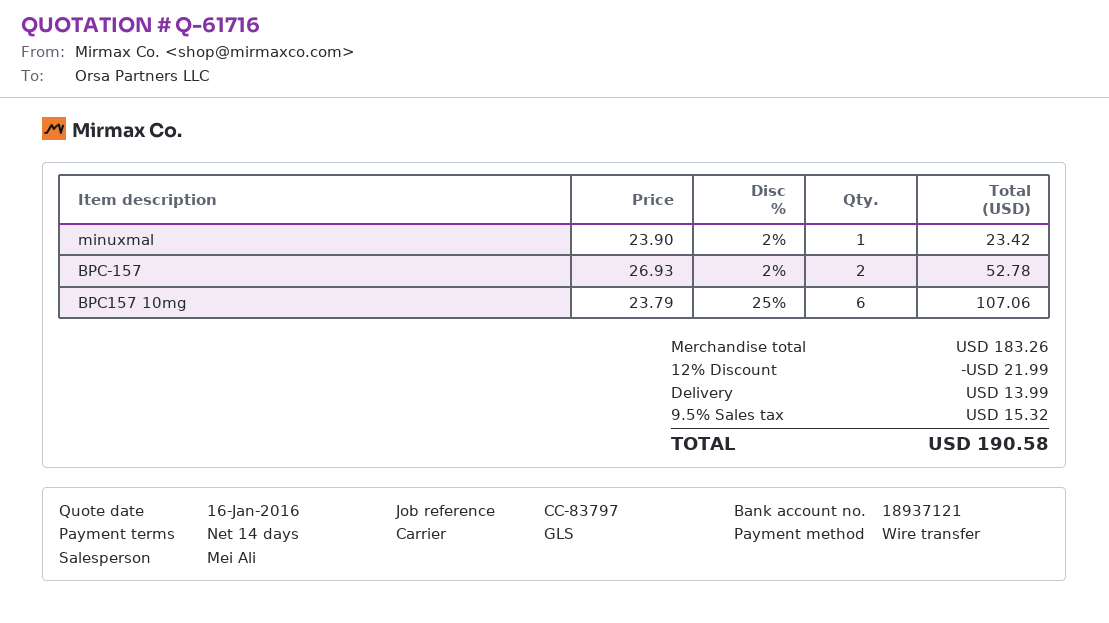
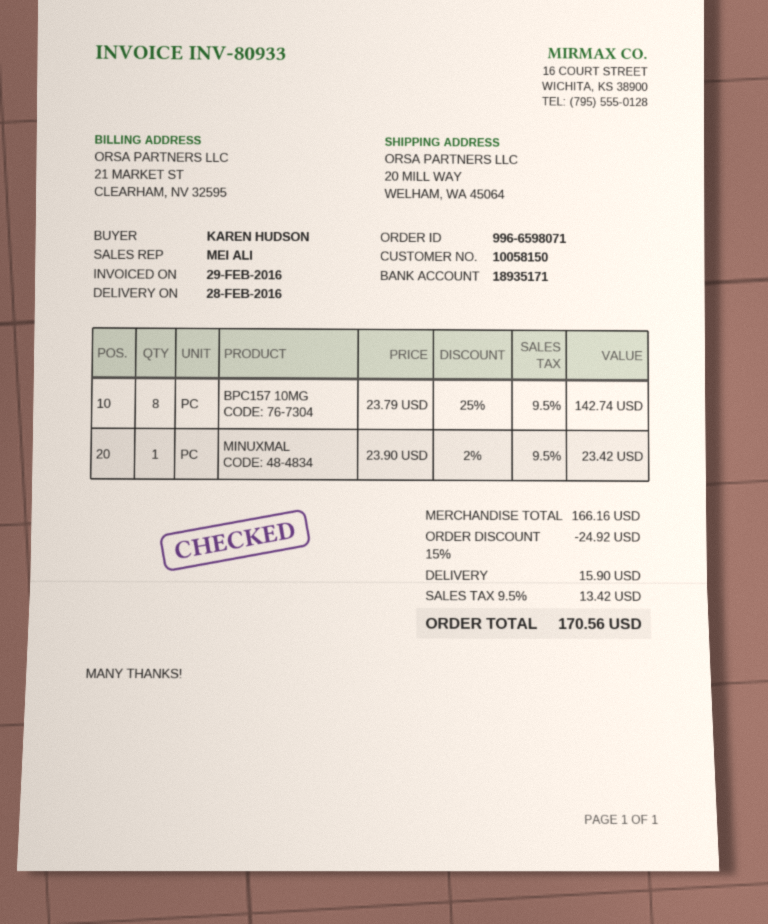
bank account: 18937121 -> 18935171
BPC-157: 2 x 26.93 - 2% = 52.78 -> none
BPC157 10mg: 6 x 23.79 - 25% = 107.06 -> 8 x 23.79 - 25% = 142.74
subtotal: 183.26 -> 166.16
discount: 12% = 21.99 -> 15% = 24.92
shipping: 13.99 -> 15.90
tax: 9.5% = 15.32 -> 9.5% = 13.42
total: 190.58 -> 170.56

